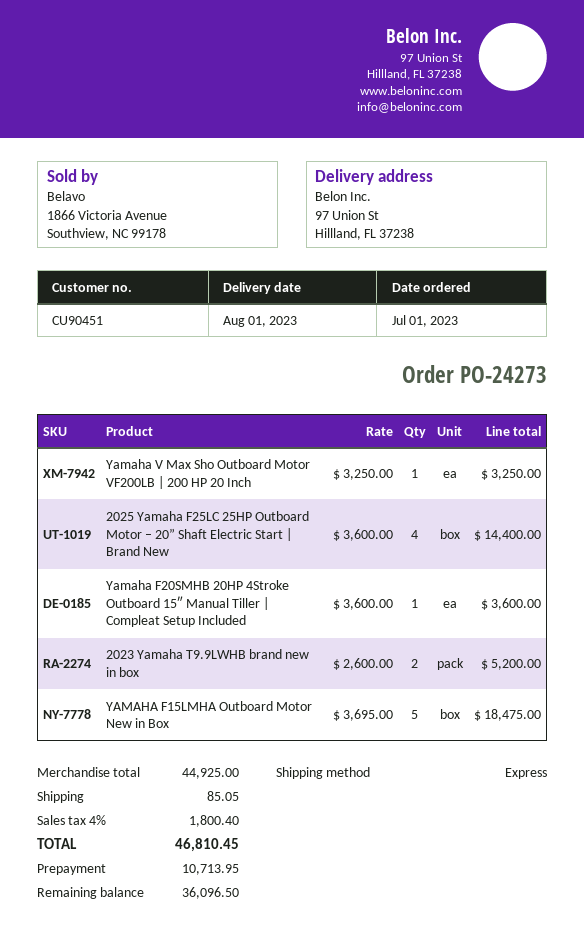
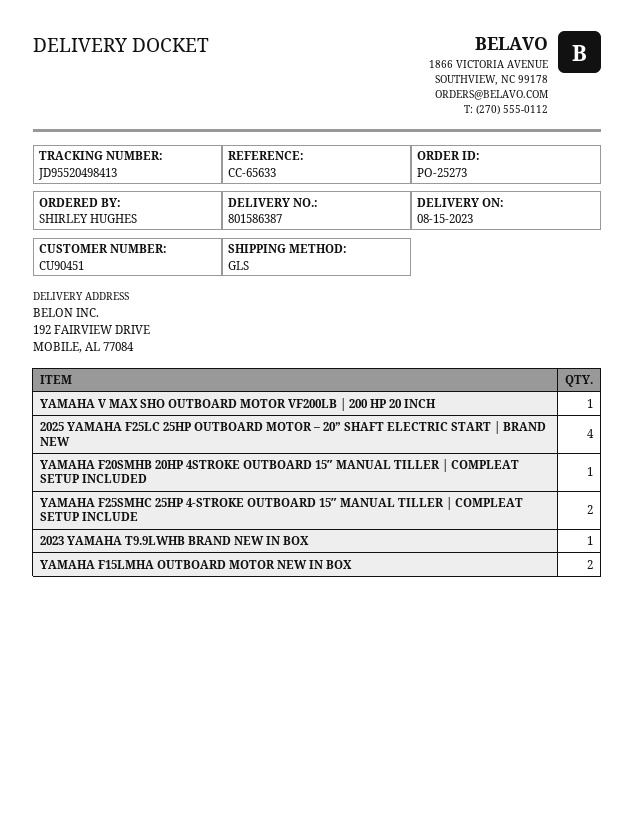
order number: PO-24273 -> PO-25273
delivery date: 2023-08-01 -> 2023-08-15
shipping method: express -> GLS
ship to: 97 Union St, Hillland, FL 37238 -> 192 FAIRVIEW DRIVE, MOBILE, AL 77084
2023 Yamaha T9.9LWHB brand new in box: 2 -> 1
YAMAHA F15LMHA Outboard Motor New in Box: 5 -> 2
YAMAHA F25SMHC 25HP 4-STROKE OUTBOARD 15″ MANUAL TILLER | COMPLEAT SETUP INCLUDE: none -> 2

